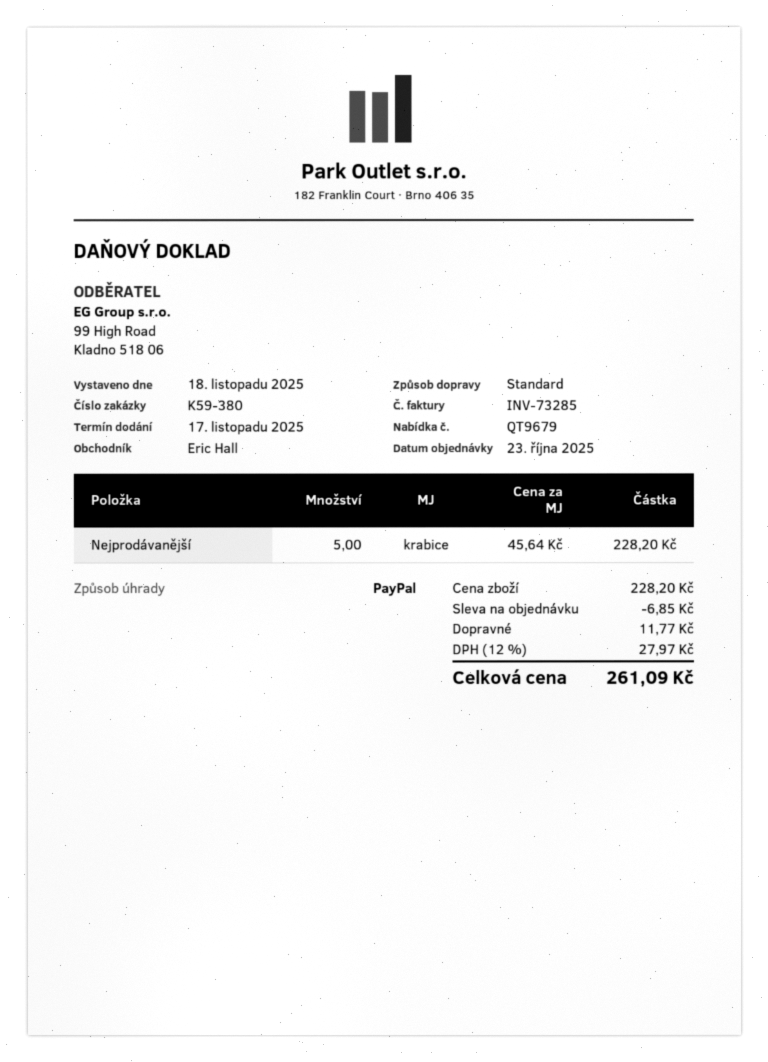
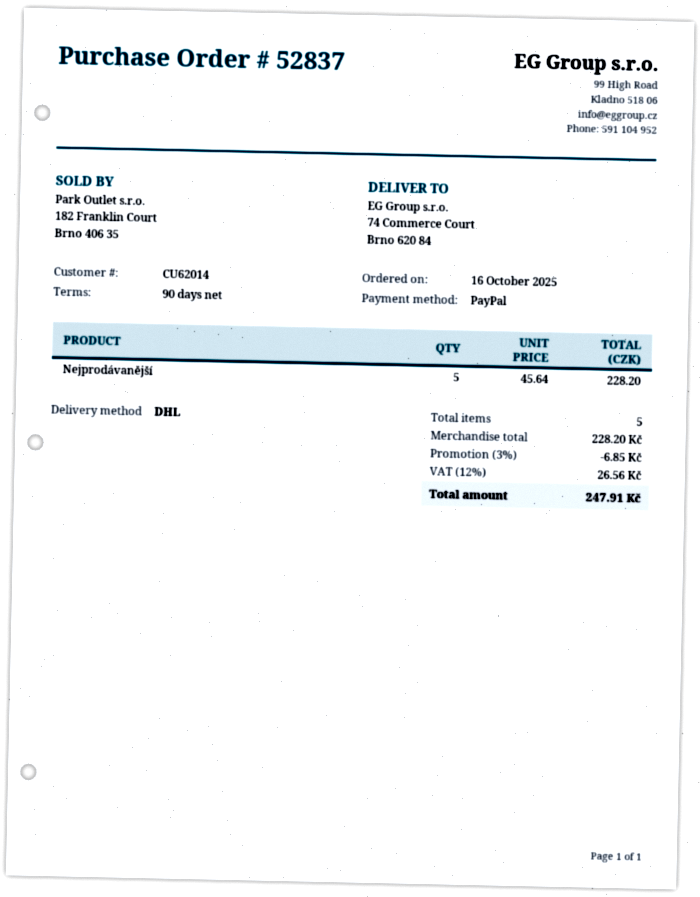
order date: 2025-10-23 -> 2025-10-16
shipping method: standard -> DHL
shipping: 11.77 -> none
tax: 12% = 27.97 -> 12% = 26.56
total: 261.09 -> 247.91

